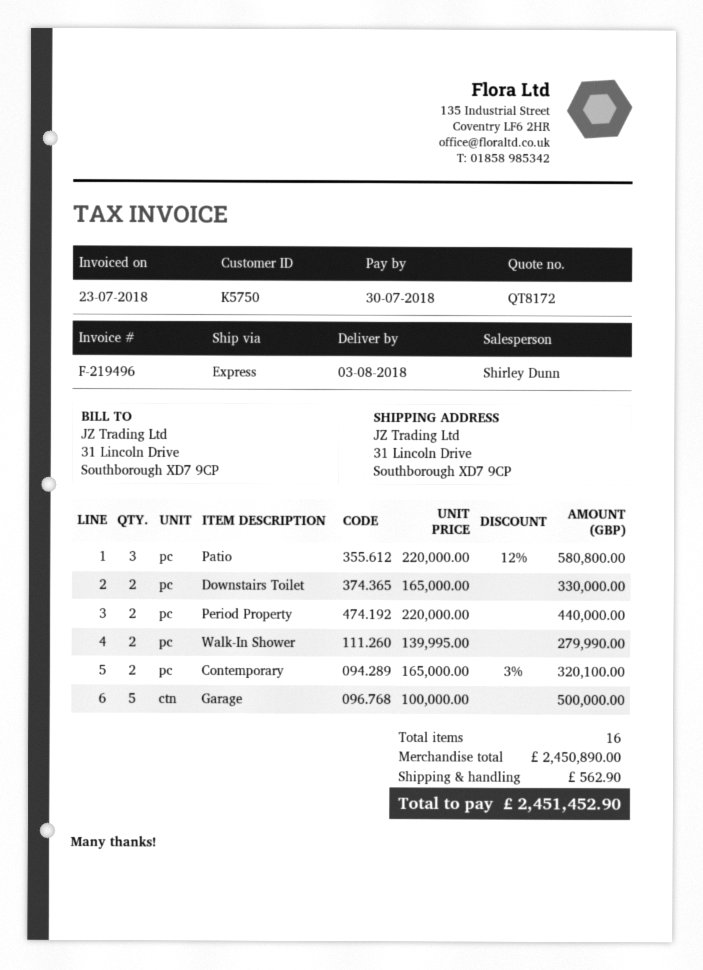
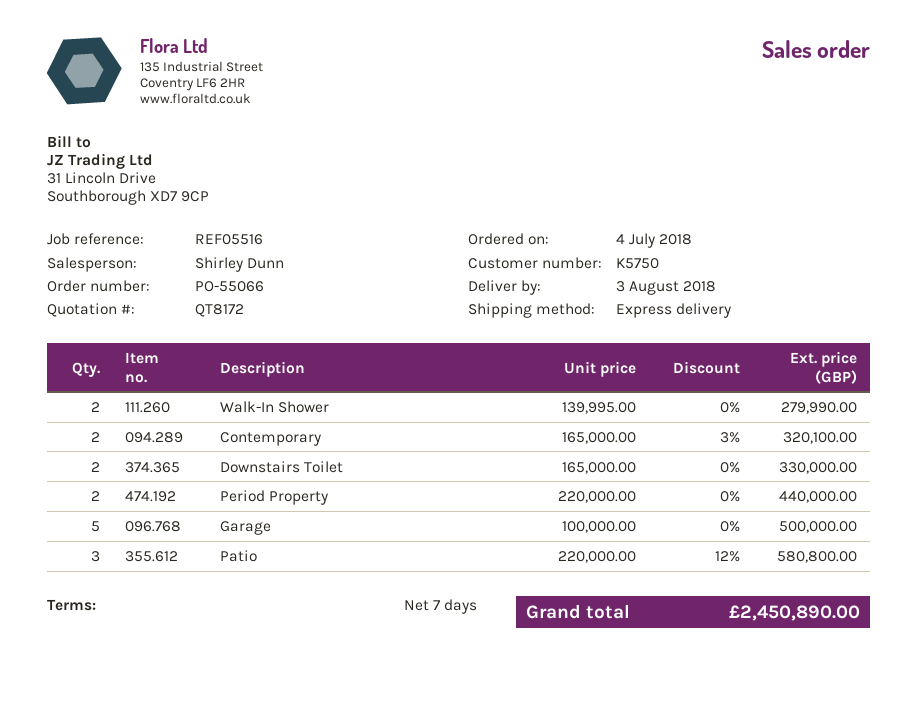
shipping: 562.90 -> none
total: 2451452.90 -> 2450890.00

